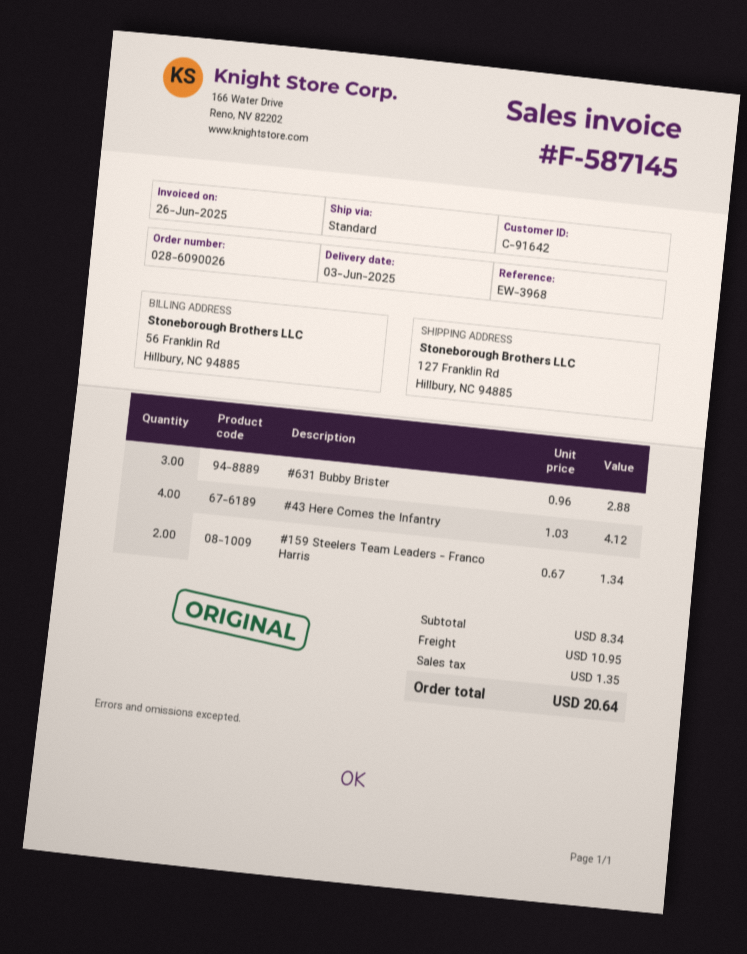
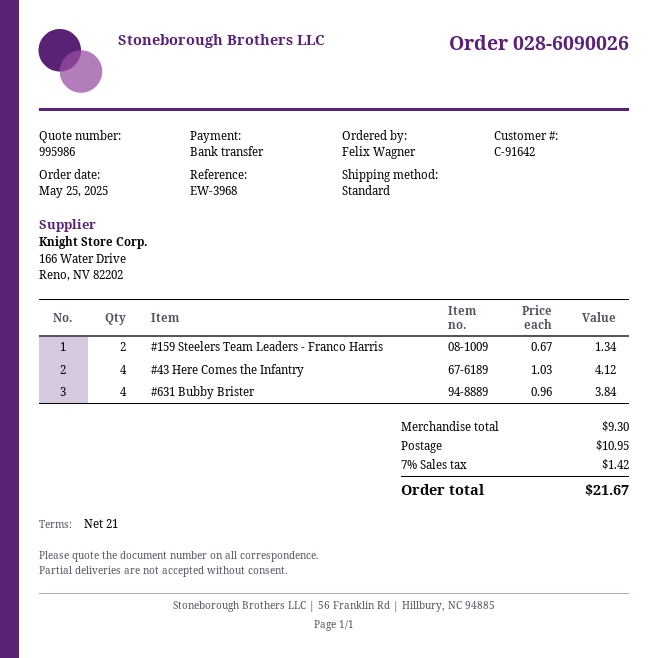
#631 Bubby Brister: 3 x 0.96 = 2.88 -> 4 x 0.96 = 3.84
subtotal: 8.34 -> 9.30
tax: 1.35 -> 1.42
total: 20.64 -> 21.67

